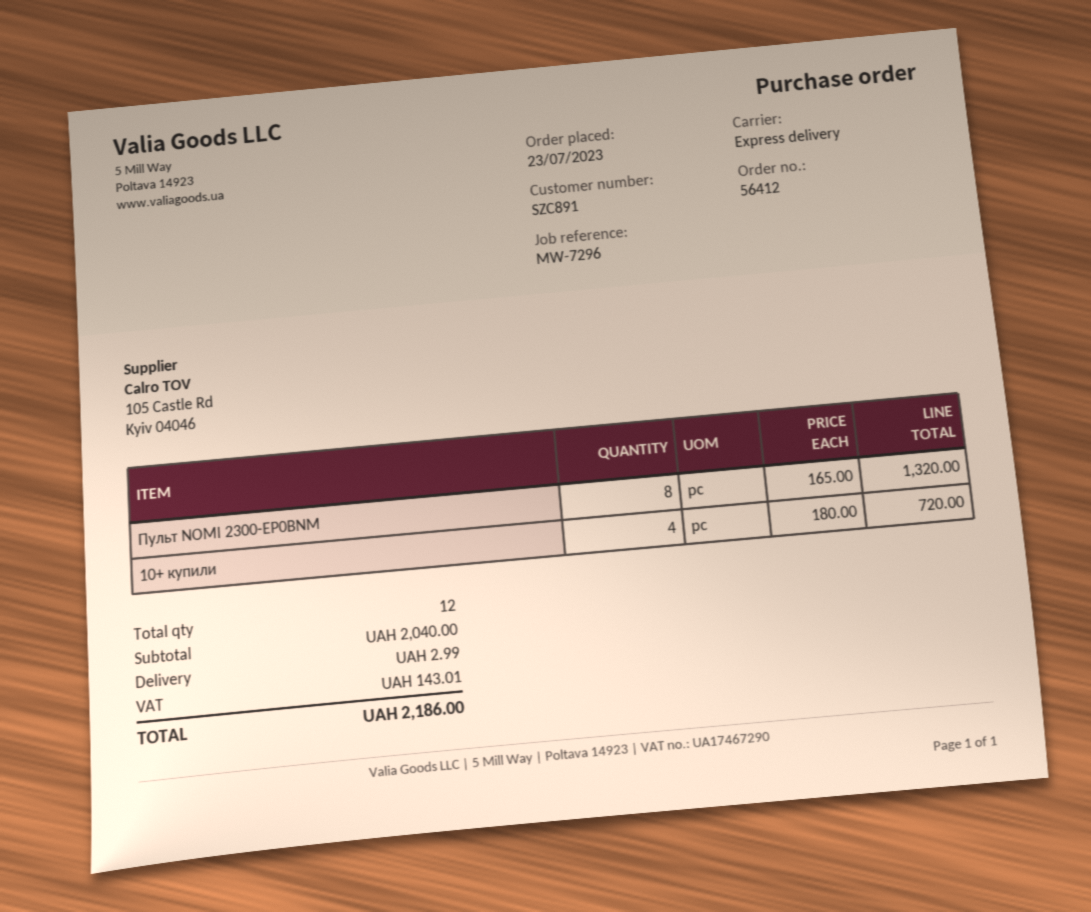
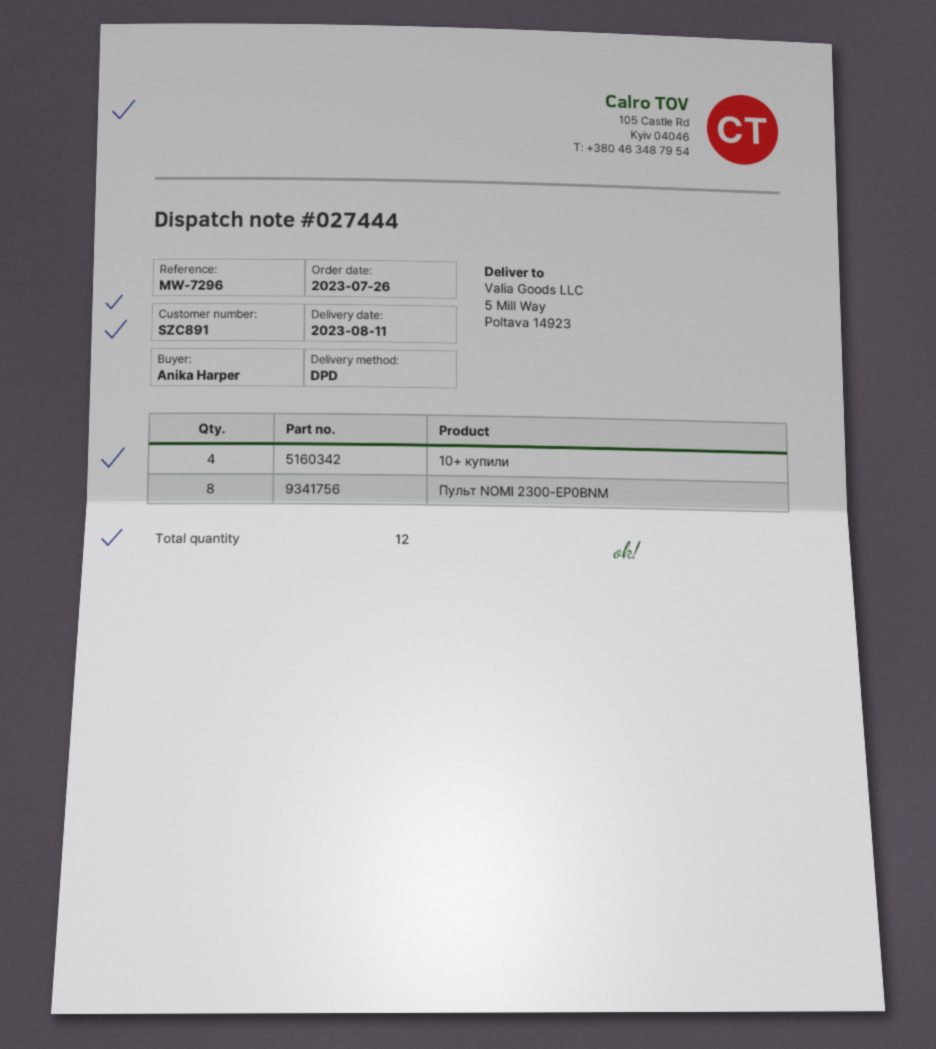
order date: 2023-07-23 -> 2023-07-26
shipping method: express -> DPD

